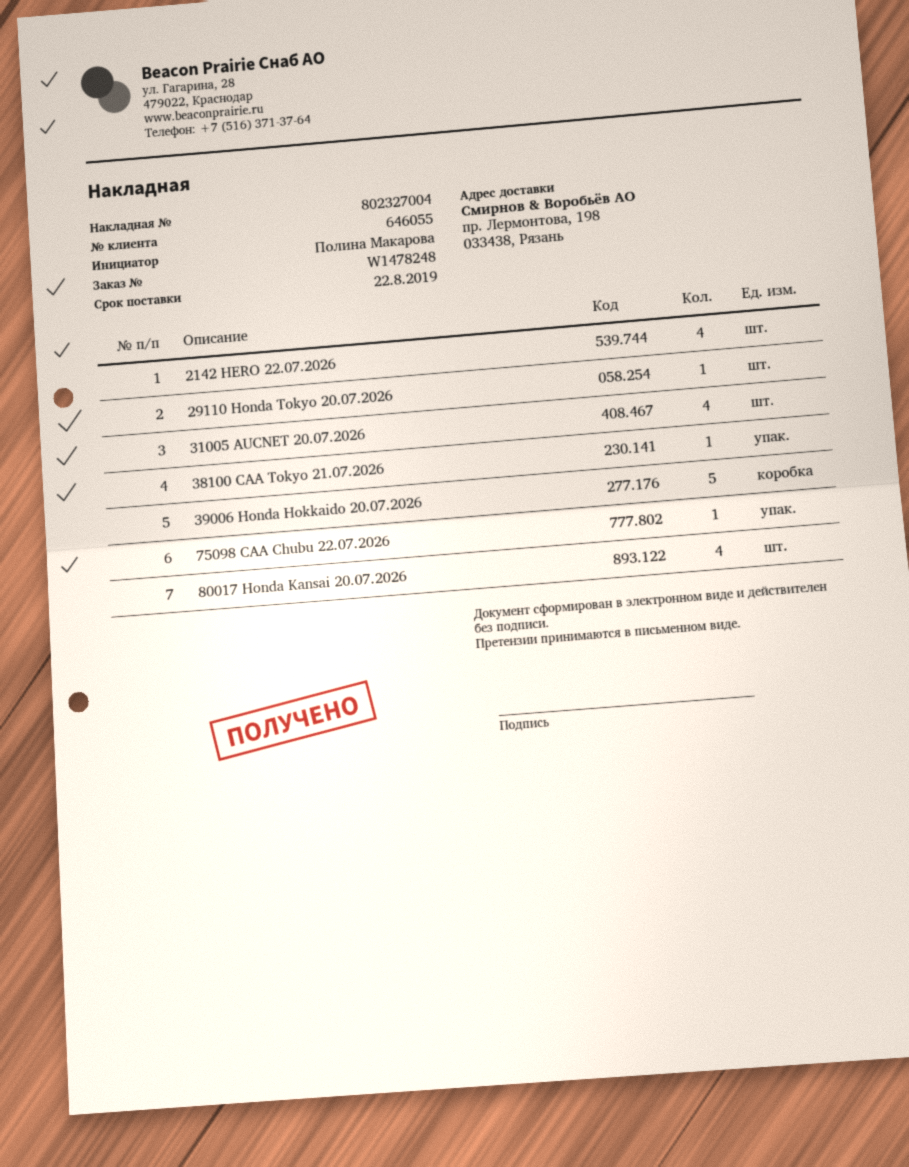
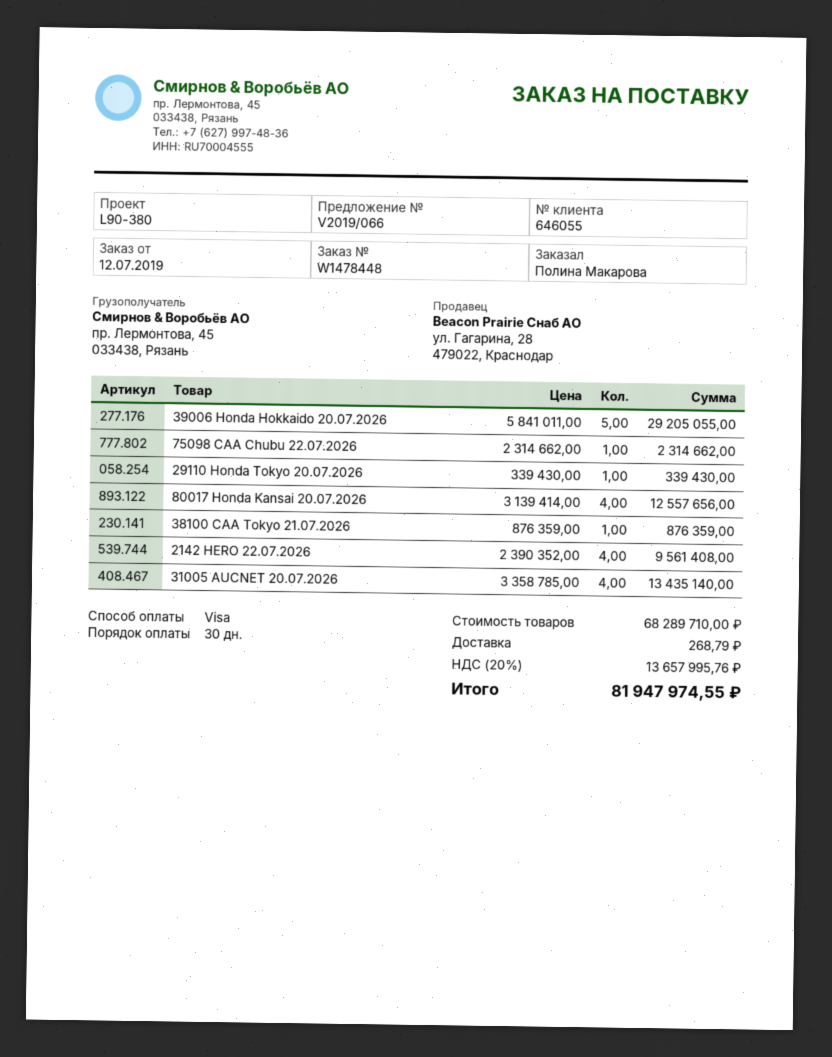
order number: W1478248 -> W1478448
ship to: пр. Лермонтова, 198, 033438, Рязань -> пр. Лермонтова, 45, 033438, Рязань

